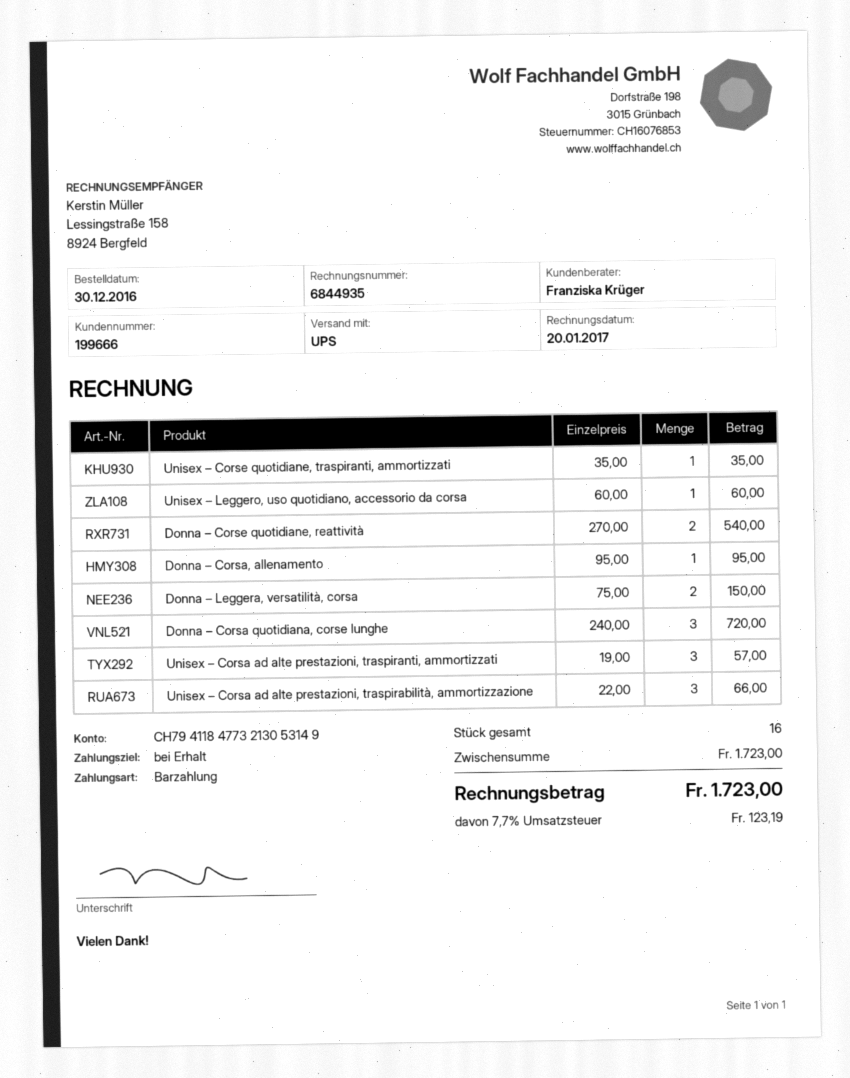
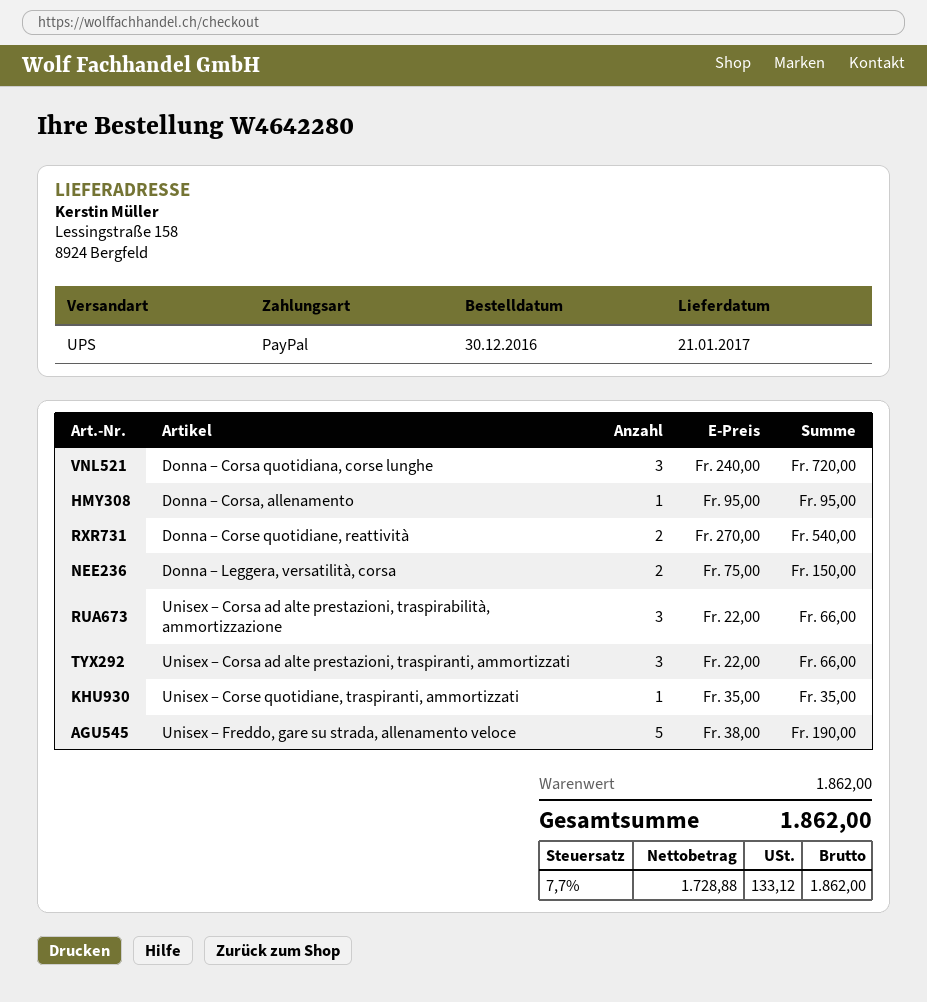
payment method: cash -> PayPal
Unisex – Leggero, uso quotidiano, accessorio da corsa: 1 x 60.00 = 60.00 -> none
Unisex – Corsa ad alte prestazioni, traspiranti, ammortizzati: 3 x 19.00 = 57.00 -> 3 x 22.00 = 66.00
Unisex – Freddo, gare su strada, allenamento veloce: none -> 5 x 38.00 = 190.00
subtotal: 1723.00 -> 1862.00
tax: 7.7% = 123.19 -> 7.7% = 133.12
total: 1723.00 -> 1862.00

